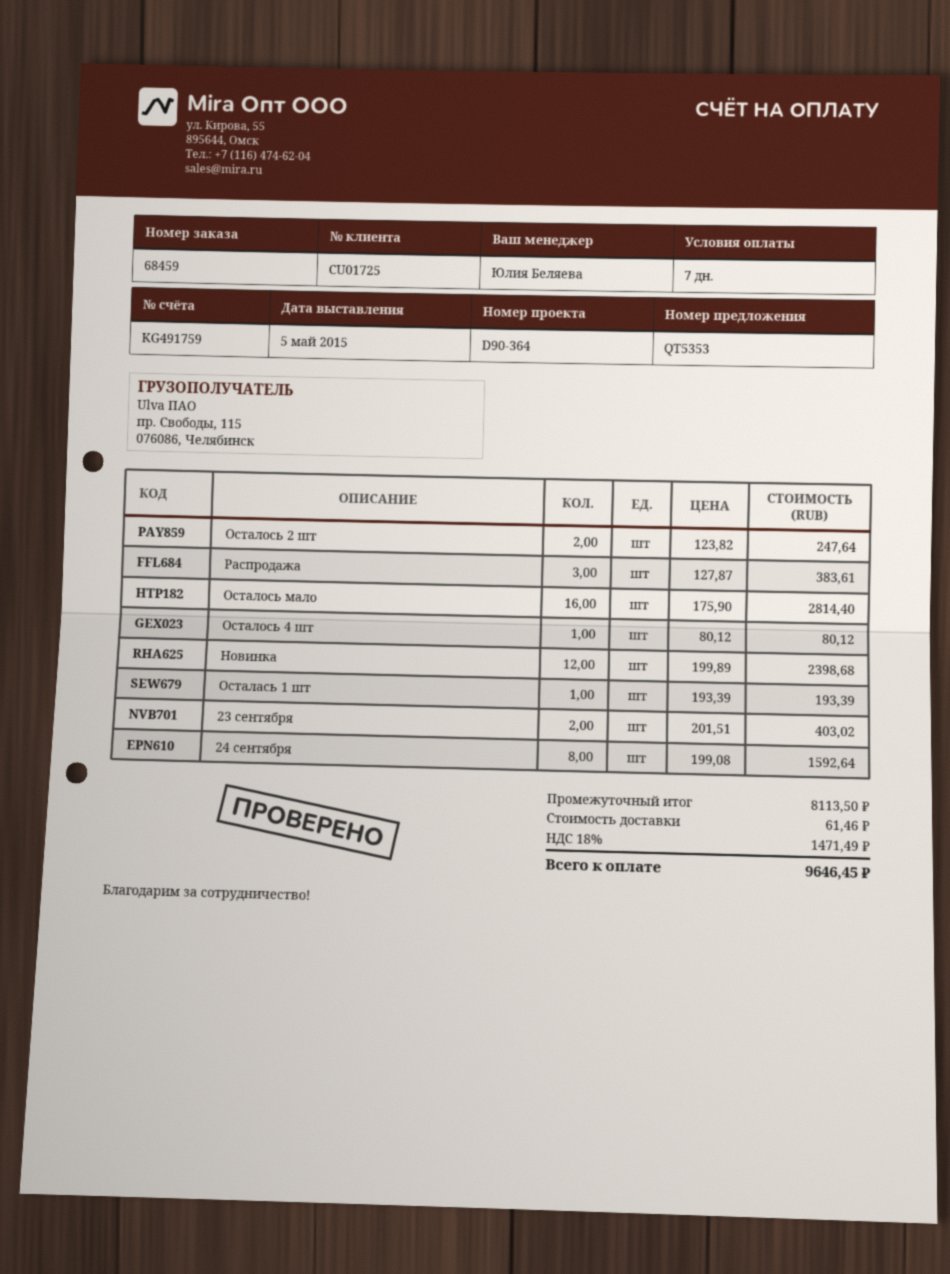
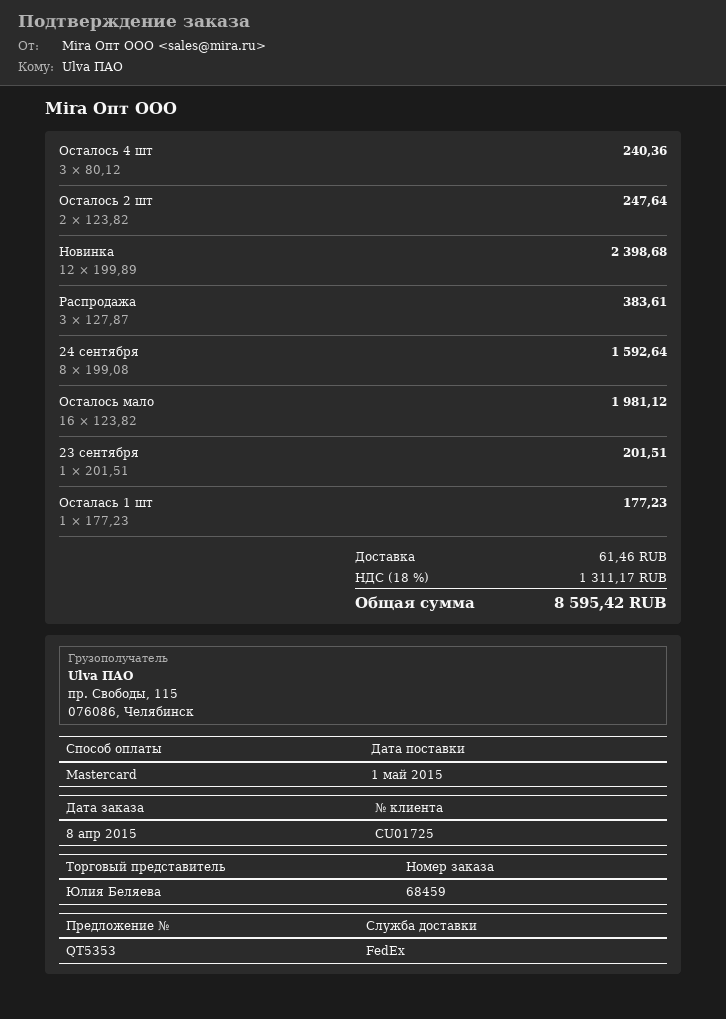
Осталось мало: 16 x 175.90 = 2814.40 -> 16 x 123.82 = 1981.12
Осталось 4 шт: 1 x 80.12 = 80.12 -> 3 x 80.12 = 240.36
Осталась 1 шт: 1 x 193.39 = 193.39 -> 1 x 177.23 = 177.23
23 сентября: 2 x 201.51 = 403.02 -> 1 x 201.51 = 201.51
tax: 18% = 1471.49 -> 18% = 1311.17
total: 9646.45 -> 8595.42

